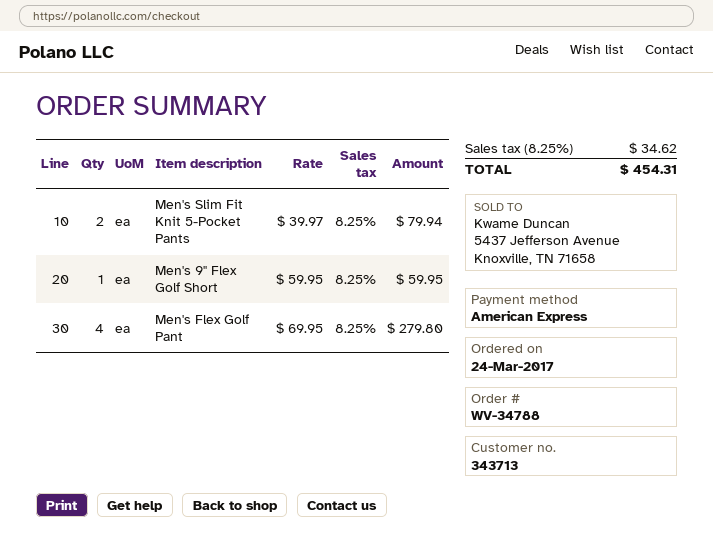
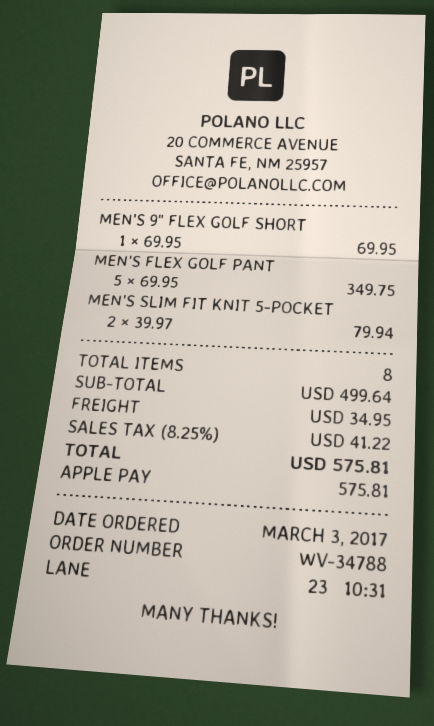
order date: 2017-03-24 -> 2017-03-03
payment method: American Express -> Apple Pay
Men's 9" Flex Golf Short: 1 x 59.95 = 59.95 -> 1 x 69.95 = 69.95
Men's Flex Golf Pant: 4 x 69.95 = 279.80 -> 5 x 69.95 = 349.75
shipping: none -> 34.95
tax: 8.25% = 34.62 -> 8.25% = 41.22
total: 454.31 -> 575.81

